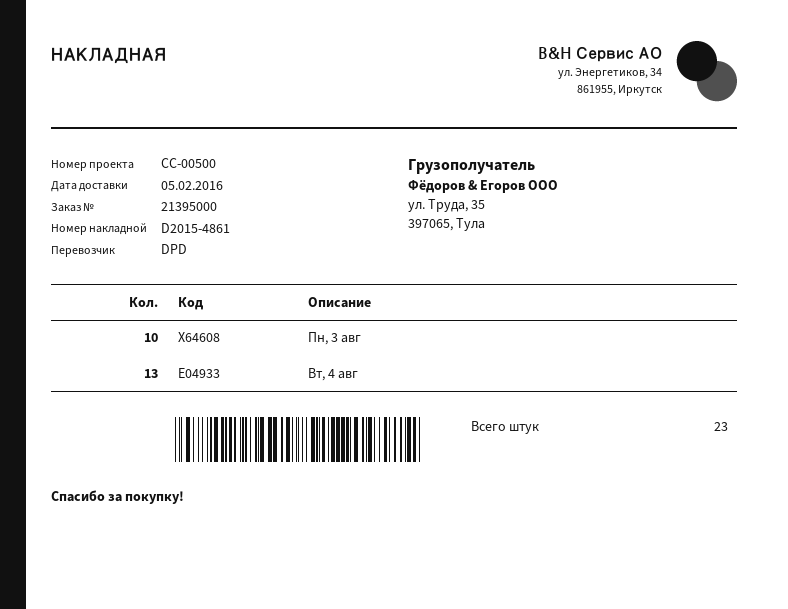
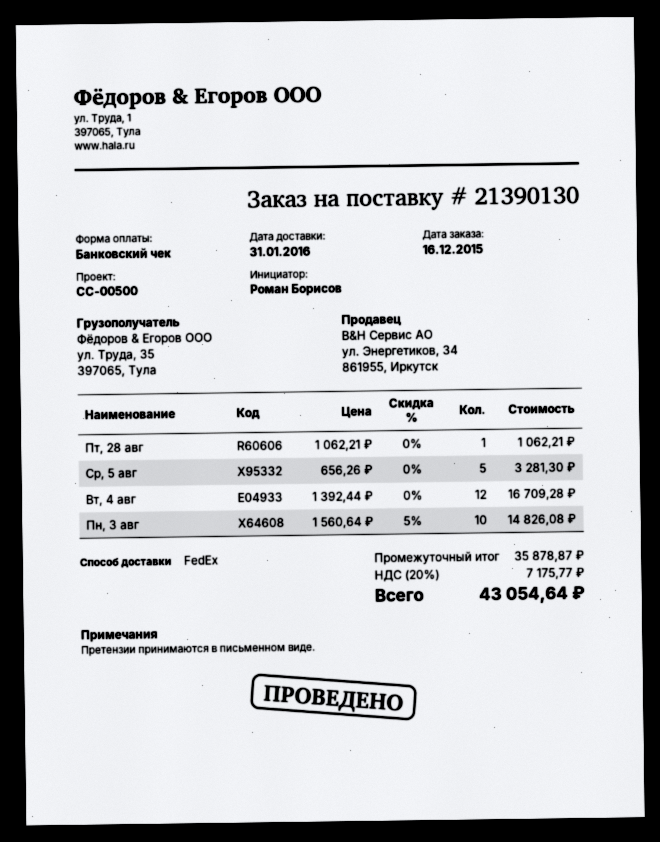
order number: 21395000 -> 21390130
delivery date: 2016-02-05 -> 2016-01-31
shipping method: DPD -> FedEx
Вт, 4 авг: 13 -> 12
Пт, 28 авг: none -> 1
Ср, 5 авг: none -> 5

